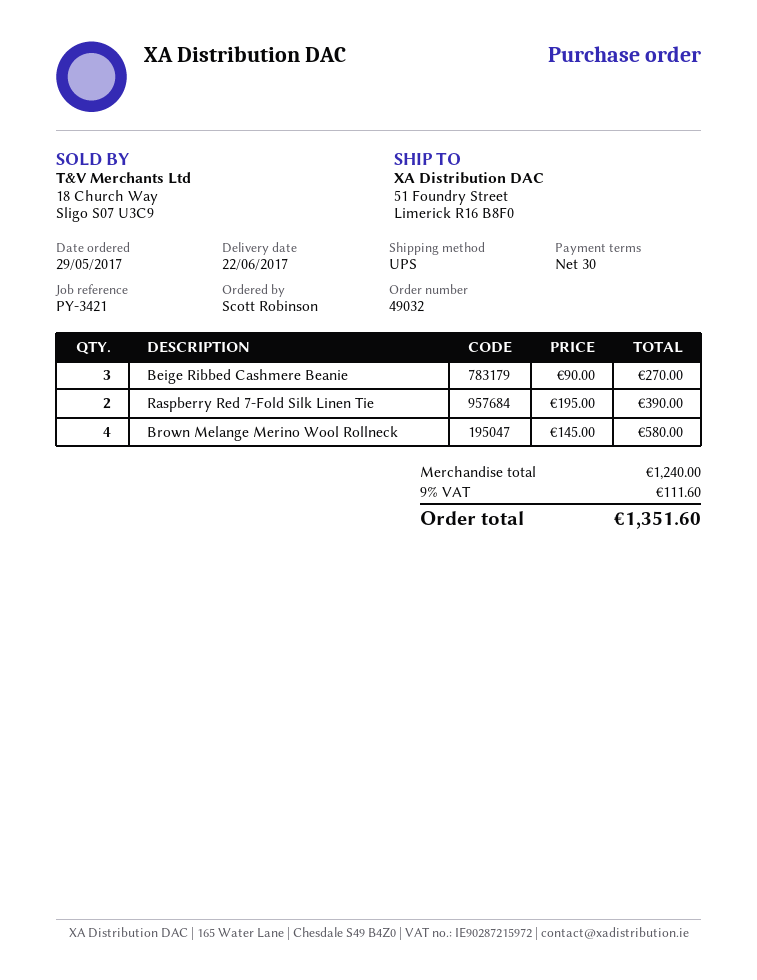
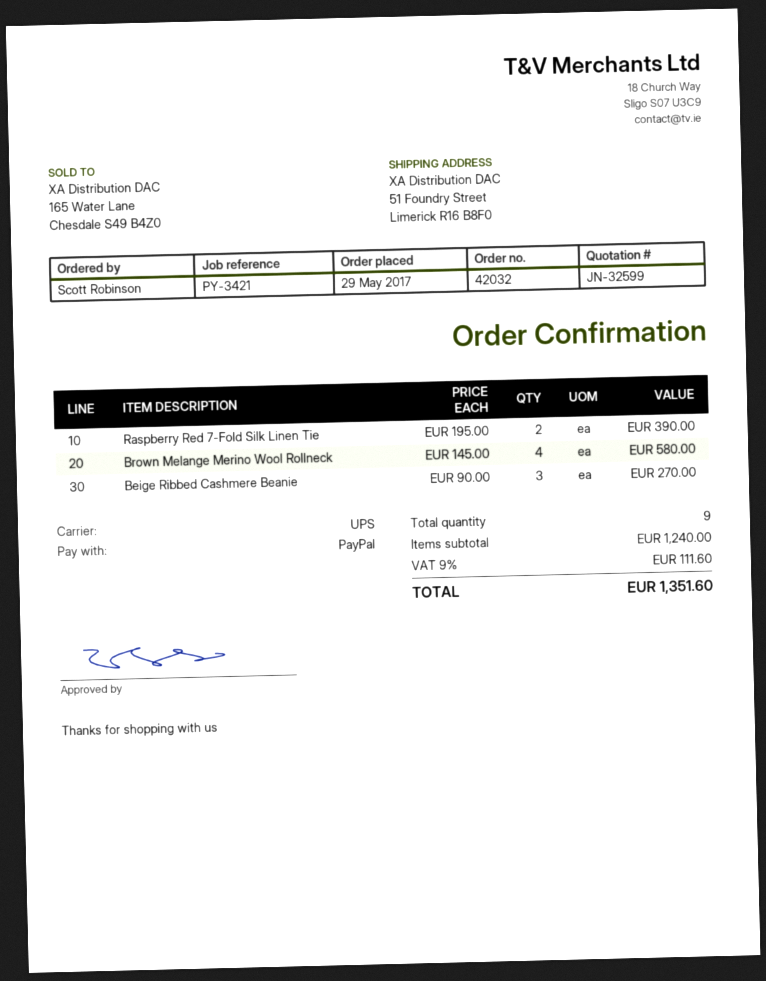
order number: 49032 -> 42032

